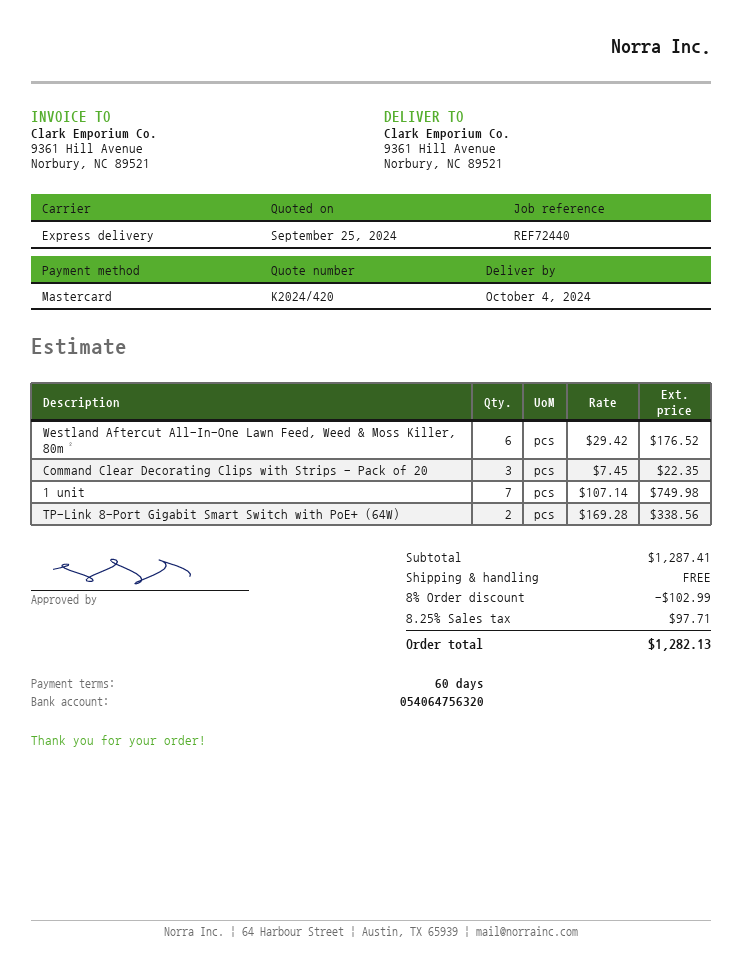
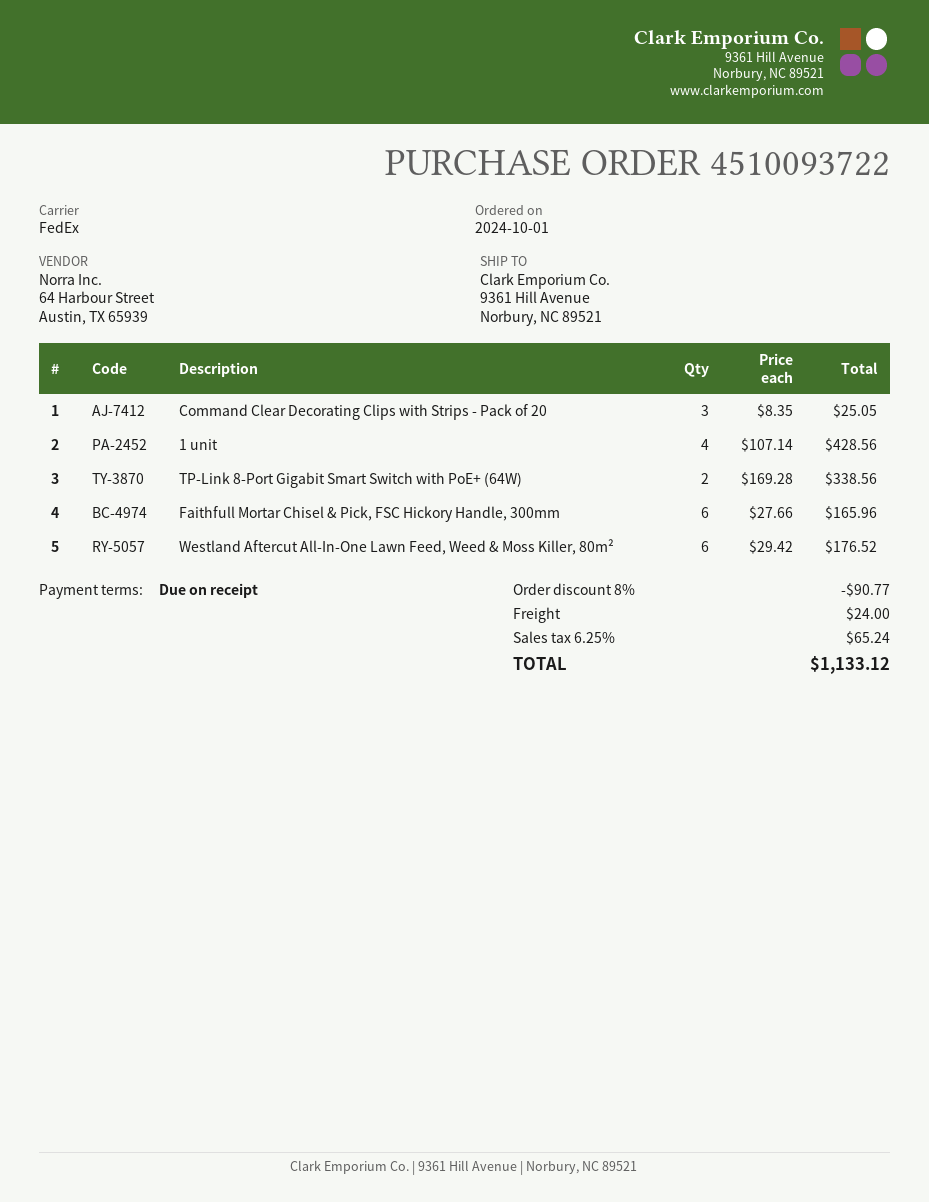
payment terms: 60 days -> on receipt
shipping method: express -> FedEx
Command Clear Decorating Clips with Strips - Pack of 20: 3 x 7.45 = 22.35 -> 3 x 8.35 = 25.05
1 unit: 7 x 107.14 = 749.98 -> 4 x 107.14 = 428.56
Faithfull Mortar Chisel & Pick, FSC Hickory Handle, 300mm: none -> 6 x 27.66 = 165.96
discount: 8% = 102.99 -> 8% = 90.77
shipping: 0.00 -> 24.00
tax: 8.25% = 97.71 -> 6.25% = 65.24
total: 1282.13 -> 1133.12

